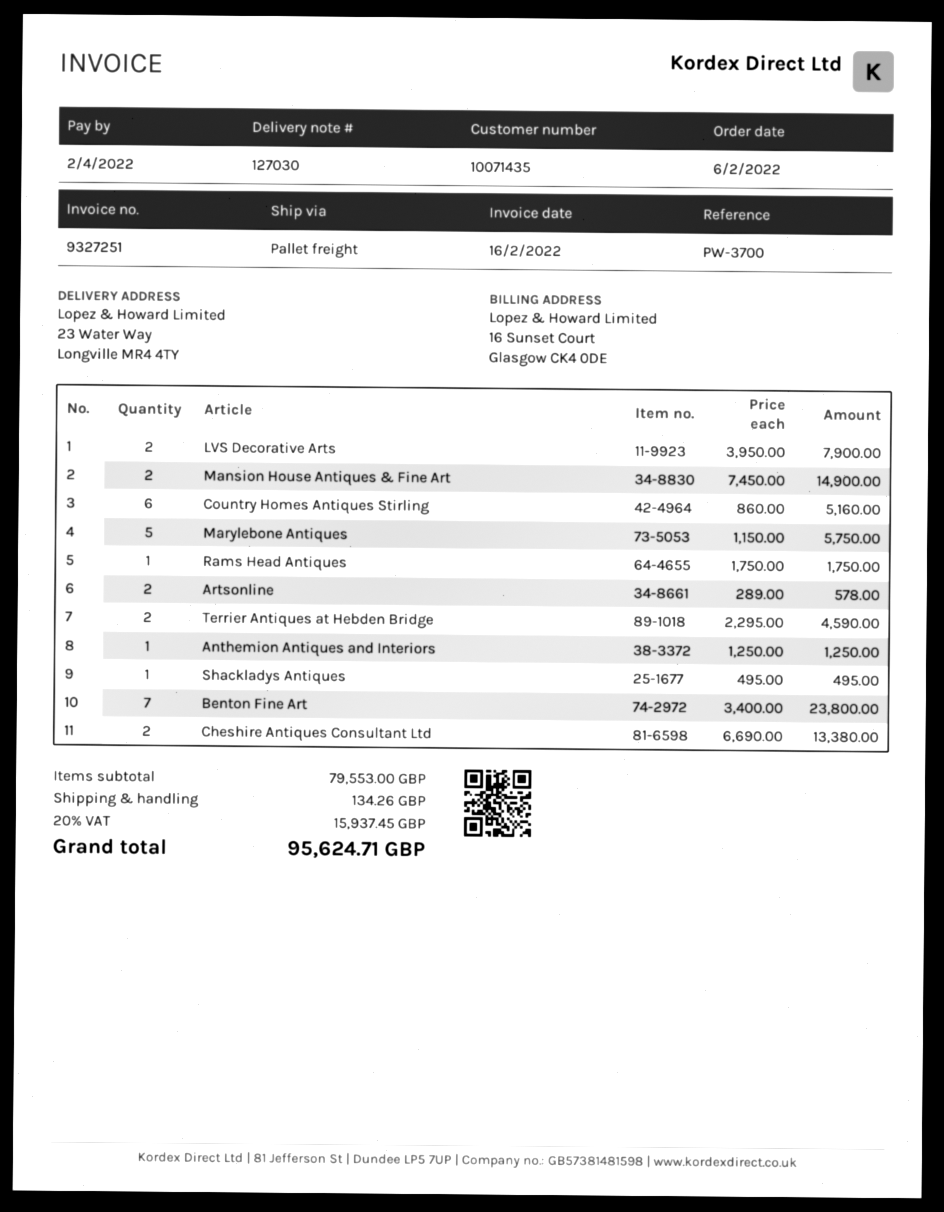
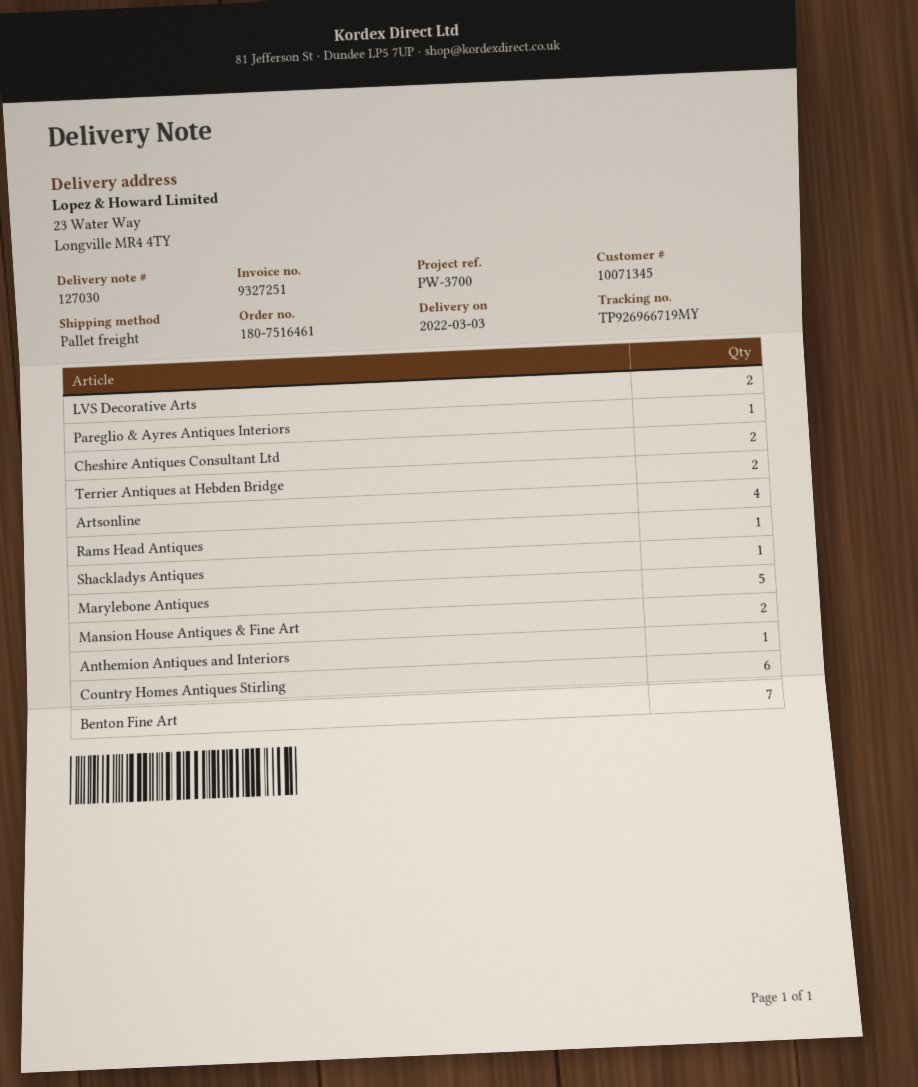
customer number: 10071435 -> 10071345
Artsonline: 2 -> 4
Pareglio & Ayres Antiques Interiors: none -> 1

